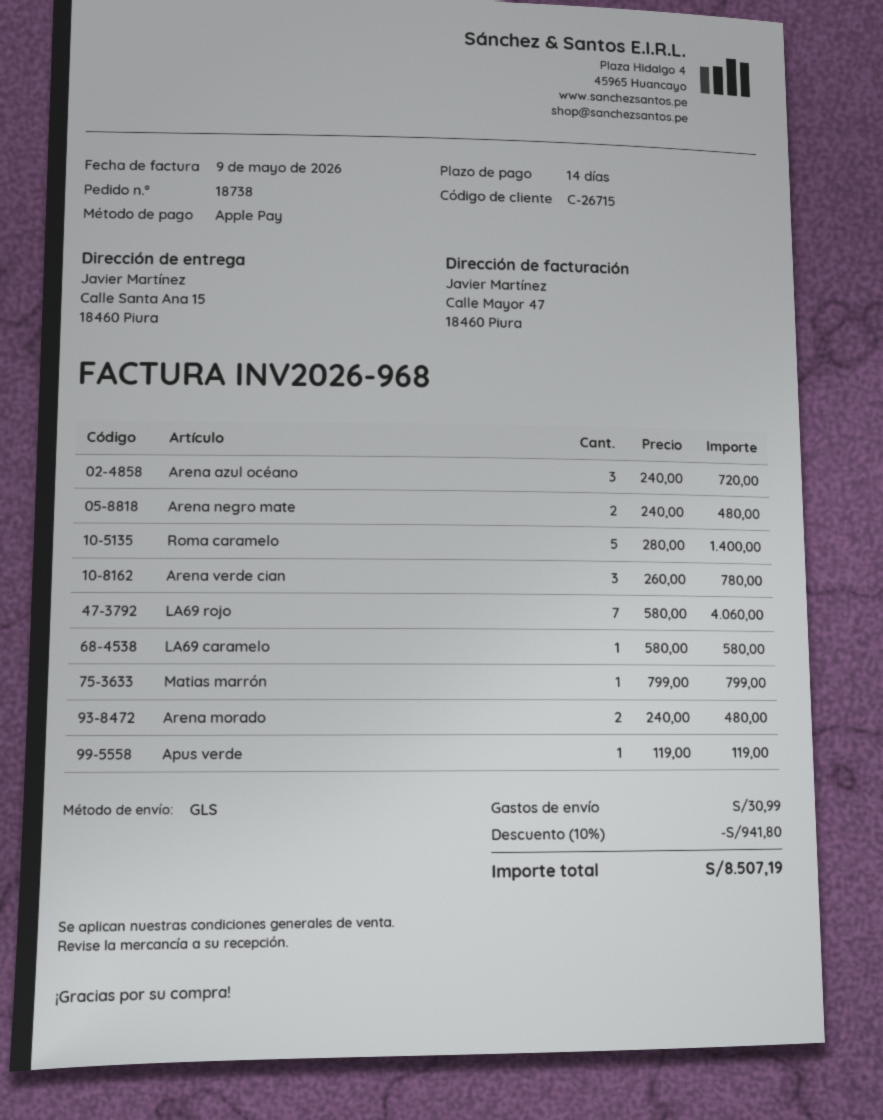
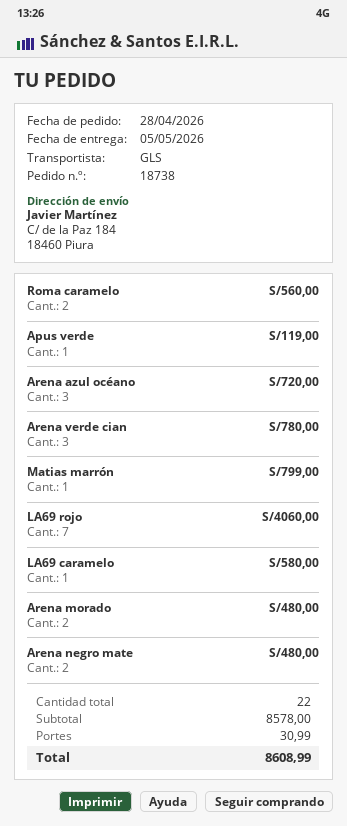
ship to: Calle Santa Ana 15, 18460 Piura -> C/ de la Paz 184, 18460 Piura
Roma caramelo: 5 for 1400.00 -> 2 for 560.00
discount: 10% = 941.80 -> none
total: 8507.19 -> 8608.99

